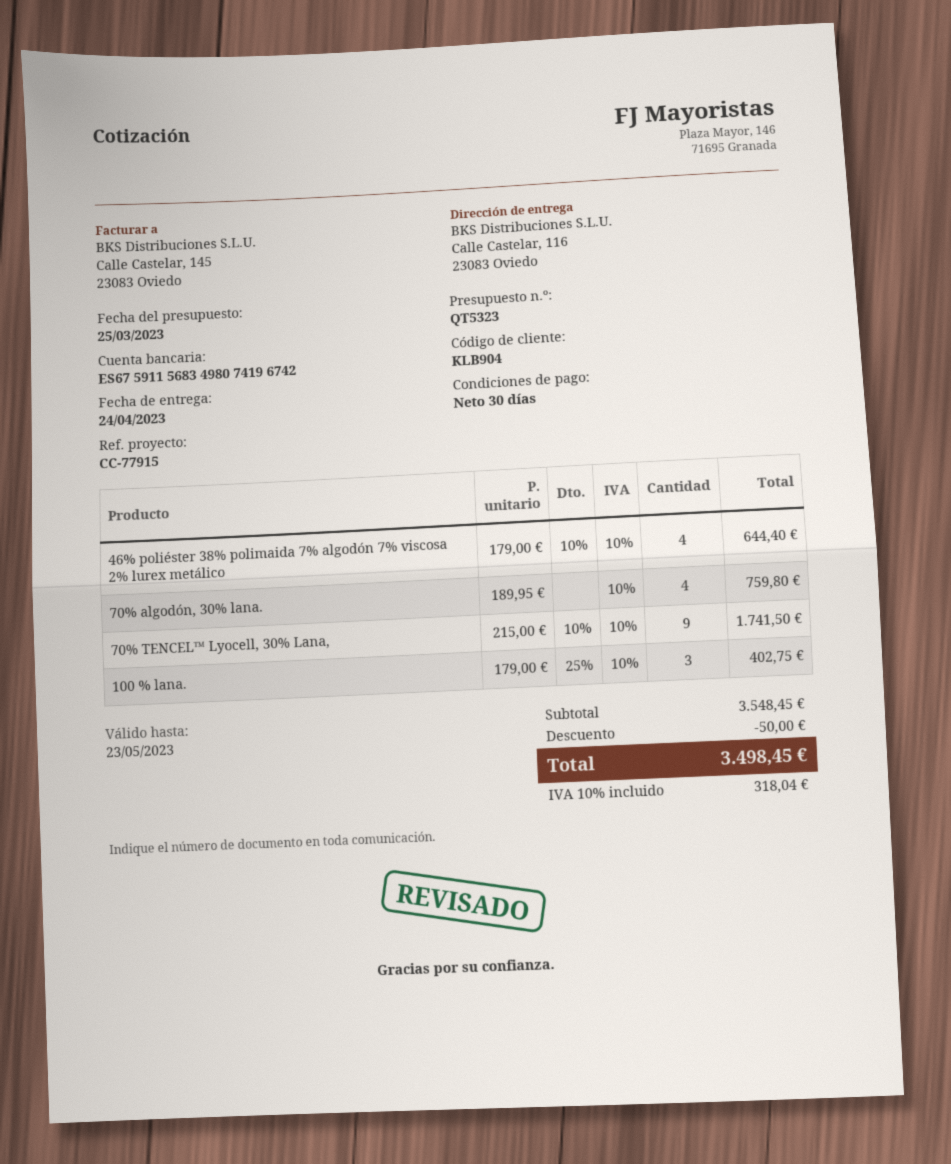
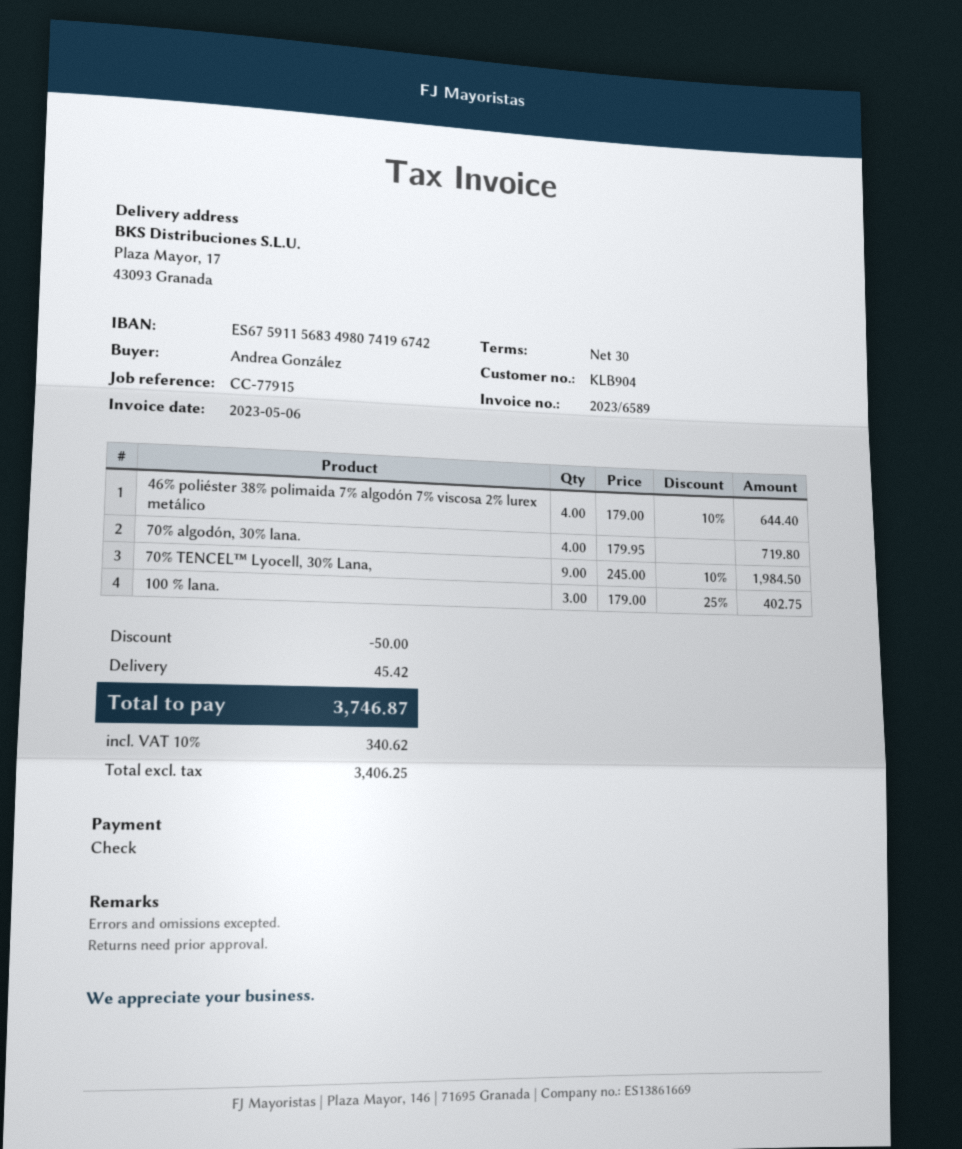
ship to: Calle Castelar, 116, 23083 Oviedo -> Plaza Mayor, 17, 43093 Granada
70% algodón, 30% lana.: 4 x 189.95 = 759.80 -> 4 x 179.95 = 719.80
70% TENCEL™ Lyocell, 30% Lana,: 9 x 215.00 - 10% = 1741.50 -> 9 x 245.00 - 10% = 1984.50
shipping: none -> 45.42
tax: 10% = 318.04 -> 10% = 340.62
total: 3498.45 -> 3746.87

